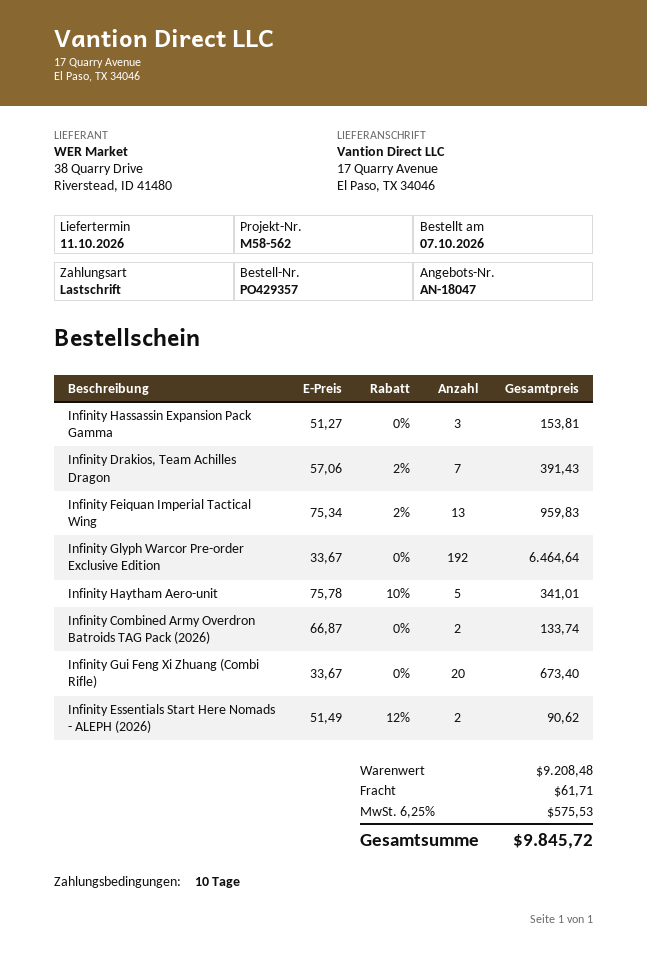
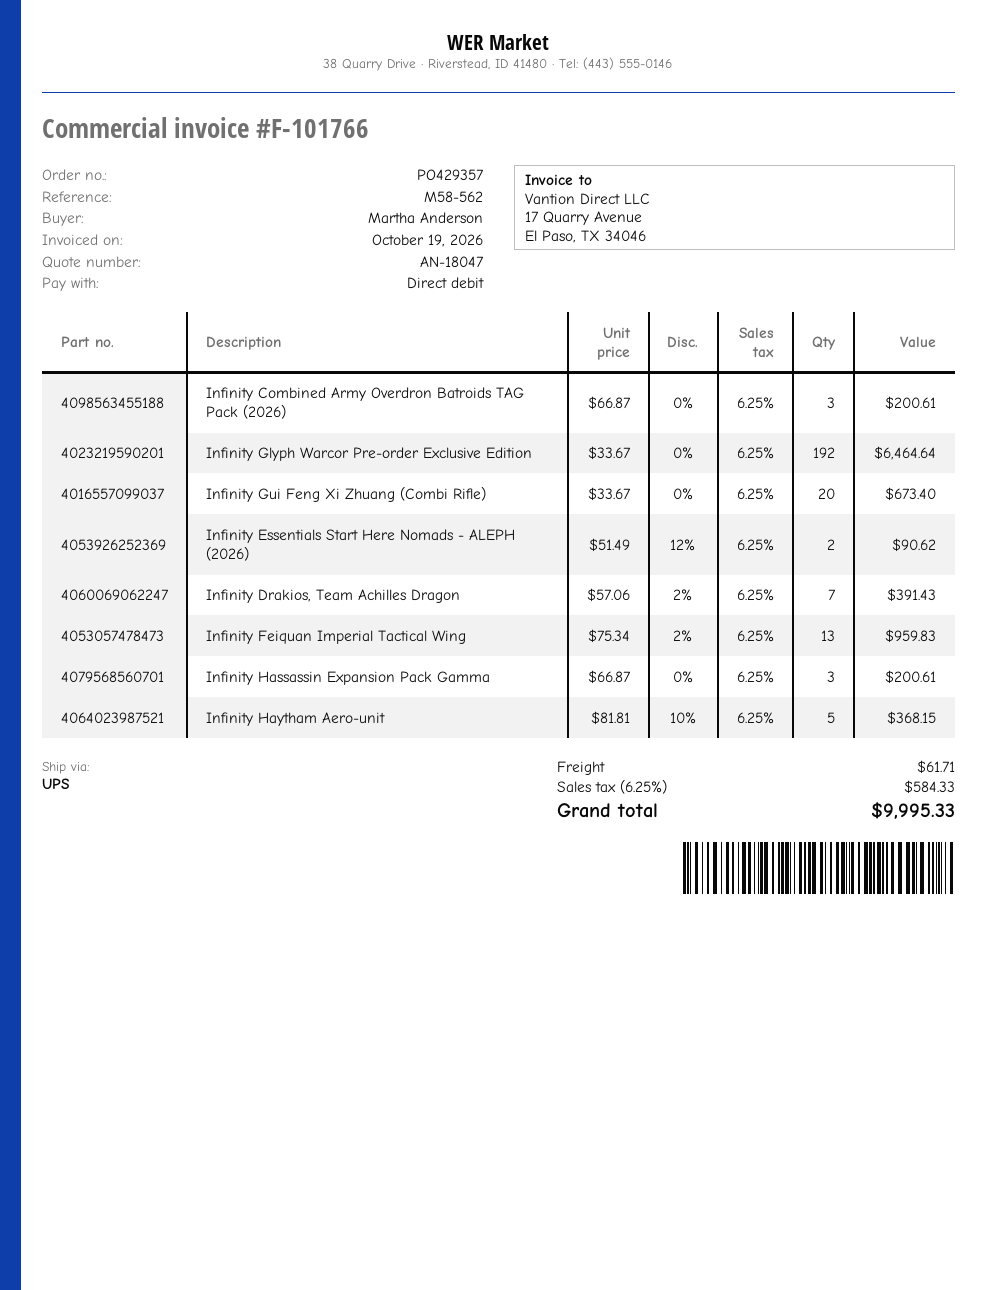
Infinity Hassassin Expansion Pack Gamma: 3 x 51.27 = 153.81 -> 3 x 66.87 = 200.61
Infinity Haytham Aero-unit: 5 x 75.78 - 10% = 341.01 -> 5 x 81.81 - 10% = 368.15
Infinity Combined Army Overdron Batroids TAG Pack (2026): 2 x 66.87 = 133.74 -> 3 x 66.87 = 200.61
tax: 6.25% = 575.53 -> 6.25% = 584.33
total: 9845.72 -> 9995.33

